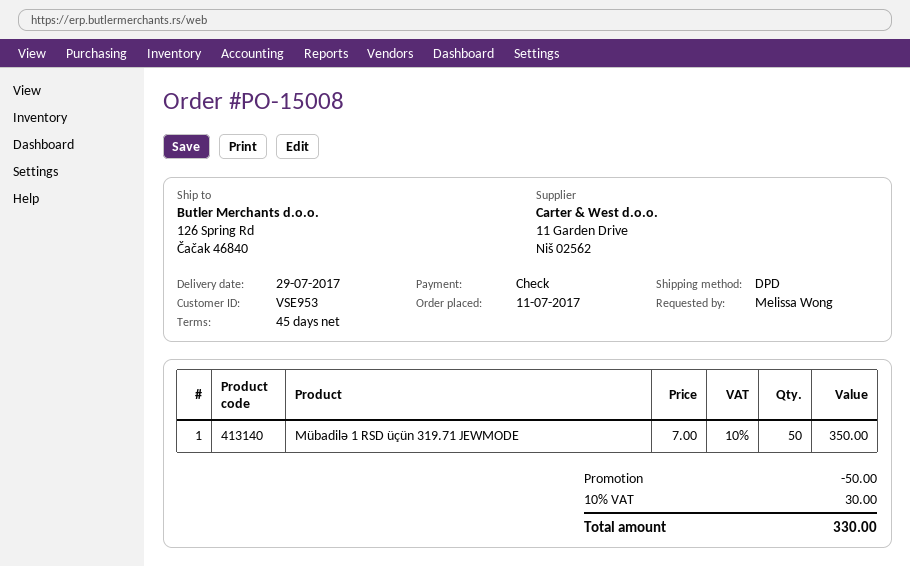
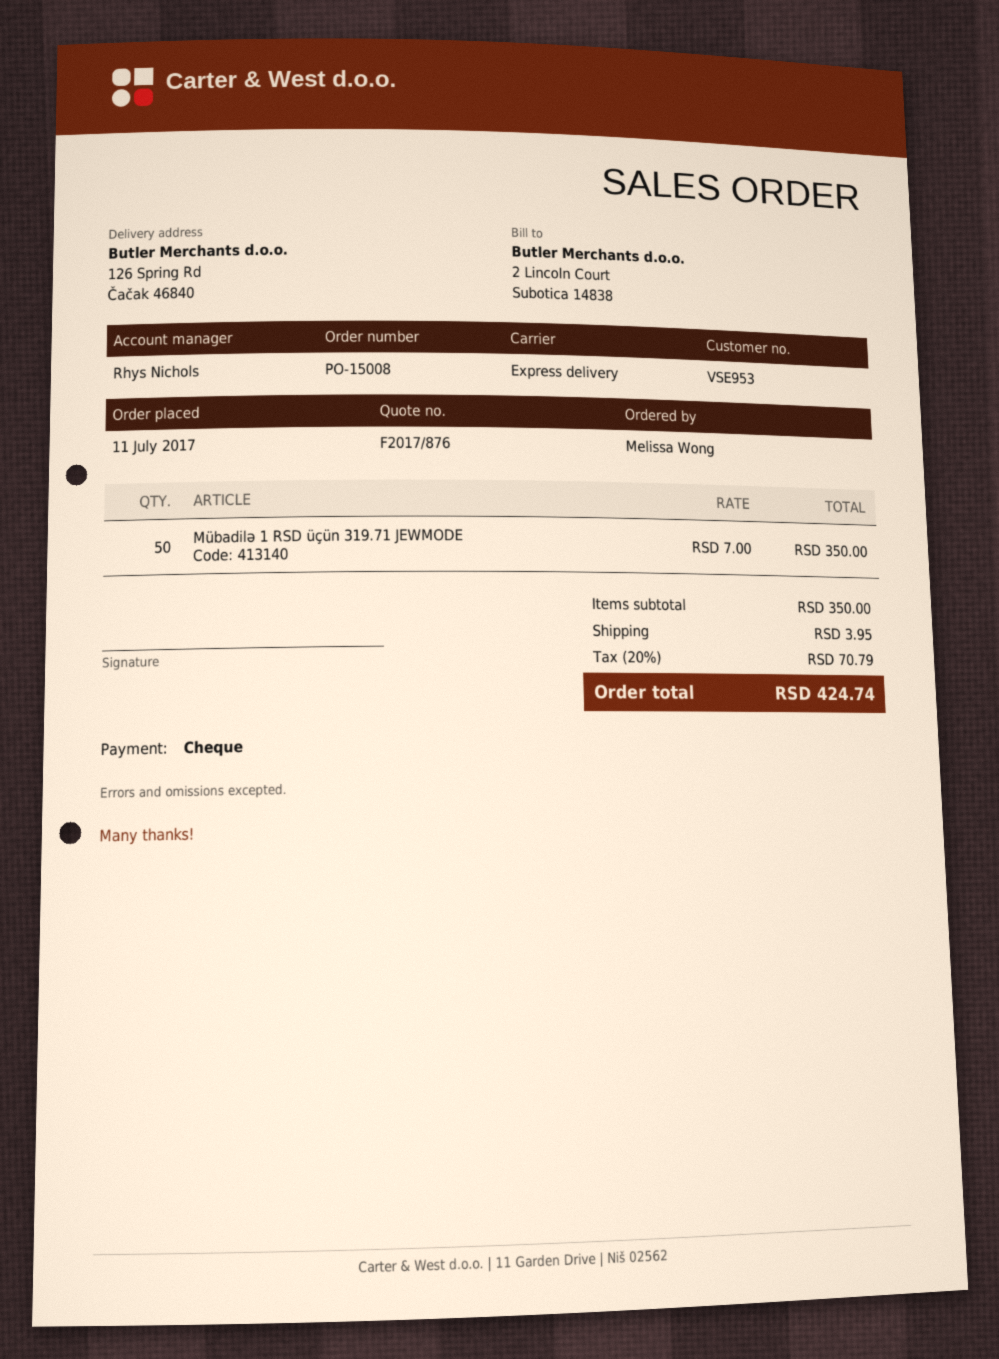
shipping method: DPD -> express
discount: 50.00 -> none
shipping: none -> 3.95
tax: 10% = 30.00 -> 20% = 70.79
total: 330.00 -> 424.74

